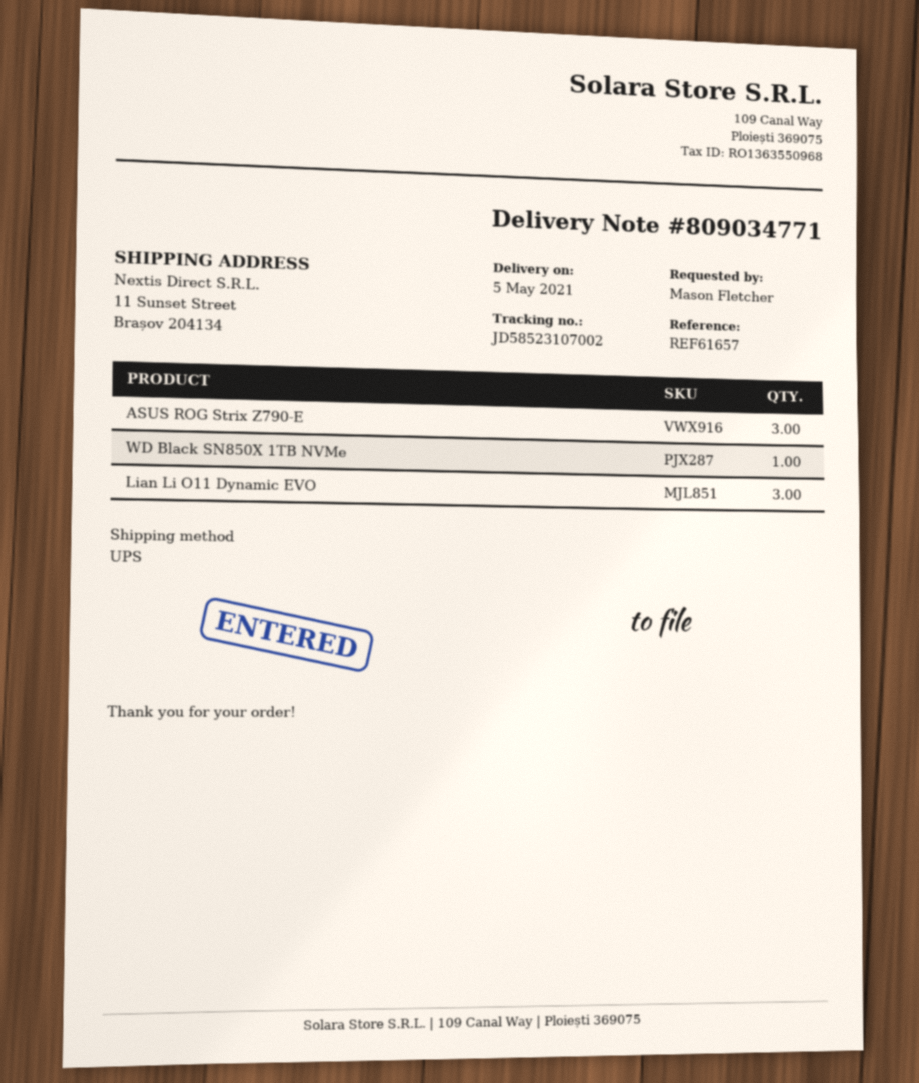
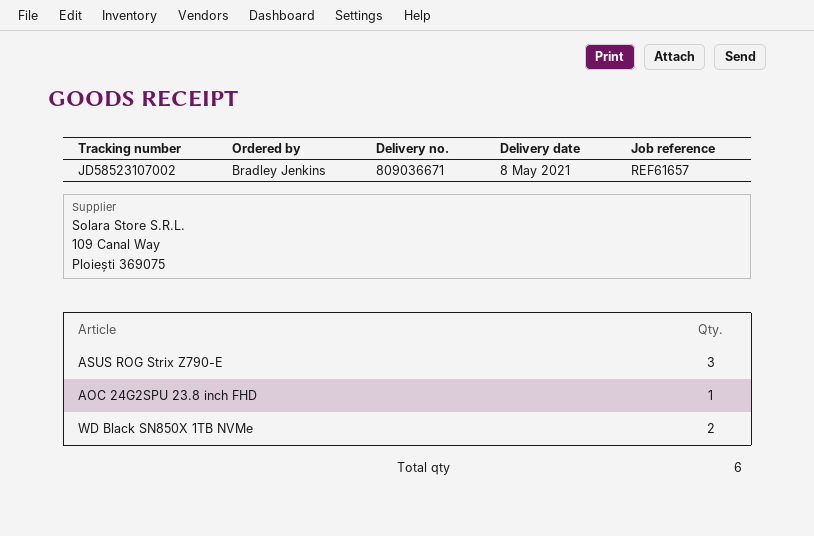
delivery note number: 809034771 -> 809036671
delivery date: 2021-05-05 -> 2021-05-08
ordered by: Mason Fletcher -> Bradley Jenkins
WD Black SN850X 1TB NVMe: 1 -> 2
Lian Li O11 Dynamic EVO: 3 -> none
AOC 24G2SPU 23.8 inch FHD: none -> 1

